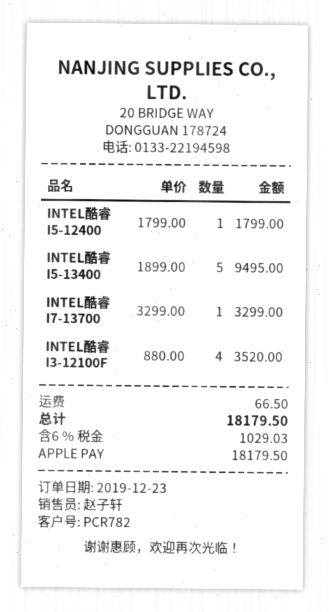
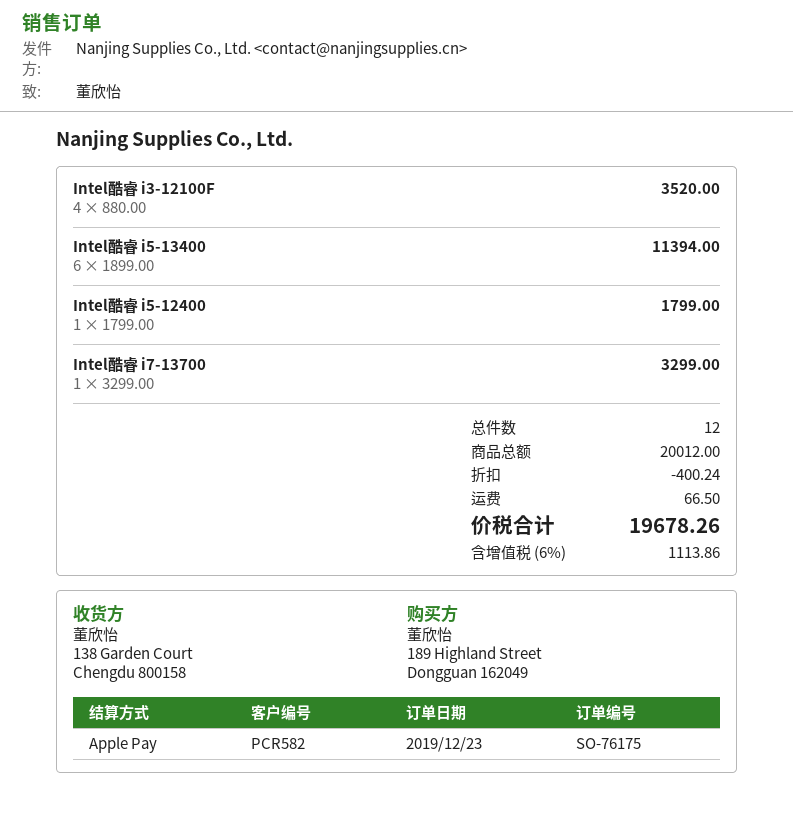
customer number: PCR782 -> PCR582
INTEL酷睿 I5-13400: 5 x 1899.00 = 9495.00 -> 6 x 1899.00 = 11394.00
discount: none -> 400.24
tax: 6% = 1029.03 -> 6% = 1113.86
total: 18179.50 -> 19678.26

